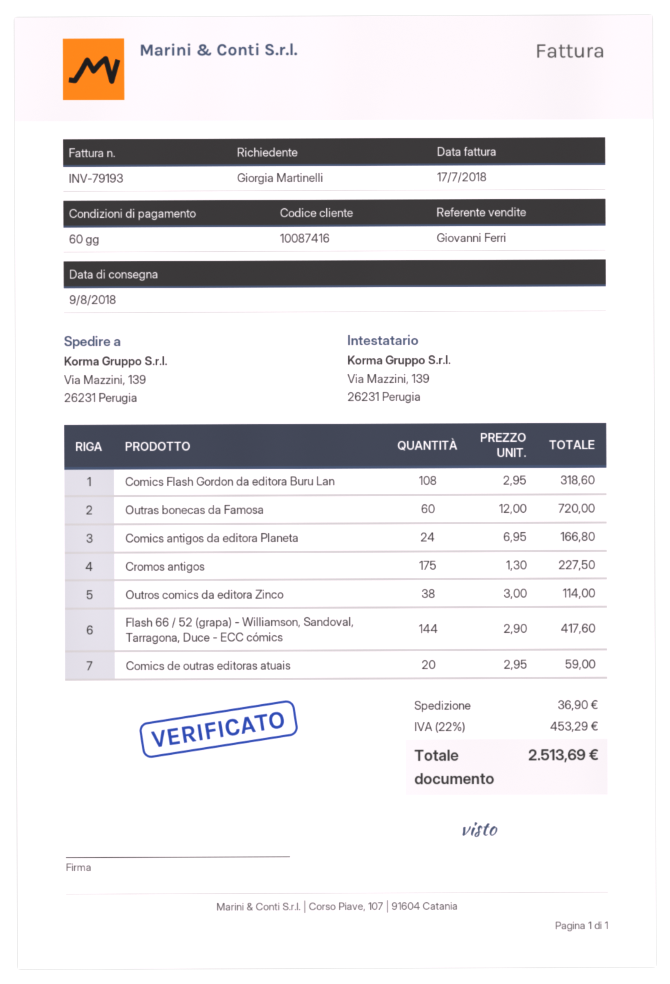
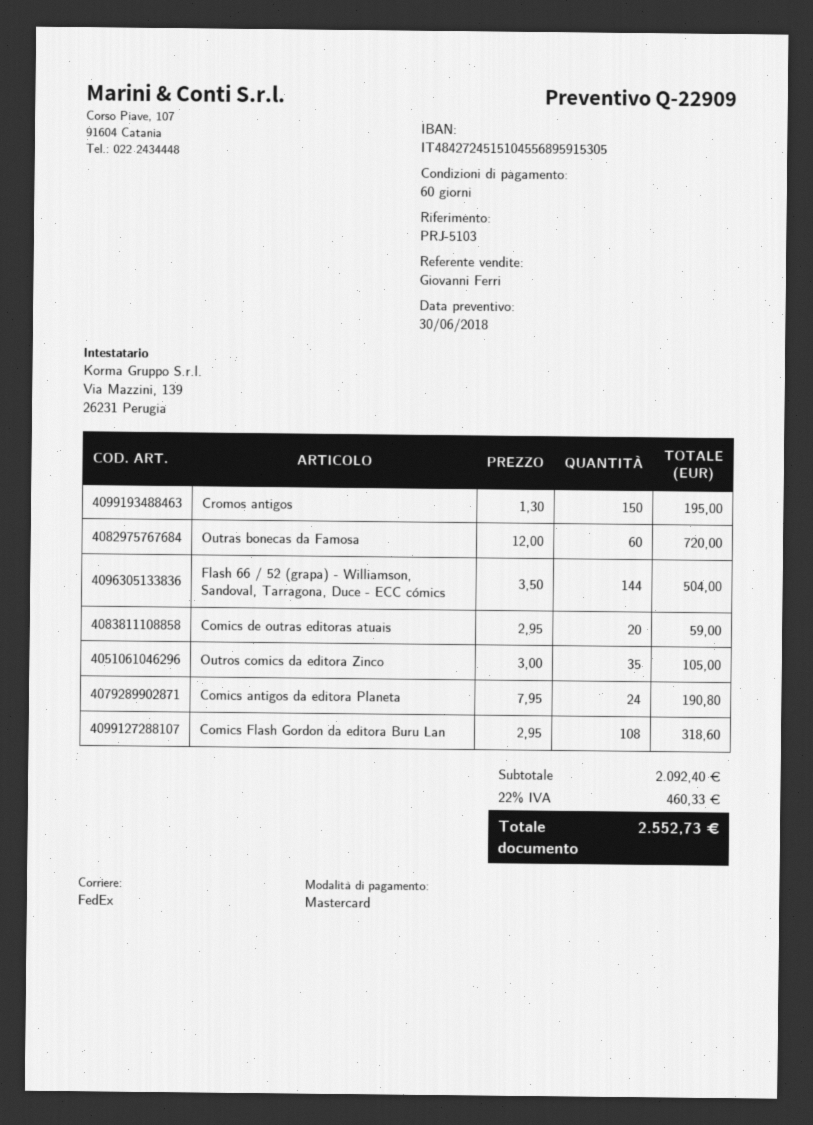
Comics antigos da editora Planeta: 24 x 6.95 = 166.80 -> 24 x 7.95 = 190.80
Cromos antigos: 175 x 1.30 = 227.50 -> 150 x 1.30 = 195.00
Outros comics da editora Zinco: 38 x 3.00 = 114.00 -> 35 x 3.00 = 105.00
Flash 66 / 52 (grapa) - Williamson, Sandoval, Tarragona, Duce - ECC cómics: 144 x 2.90 = 417.60 -> 144 x 3.50 = 504.00
shipping: 36.90 -> none
tax: 22% = 453.29 -> 22% = 460.33
total: 2513.69 -> 2552.73

